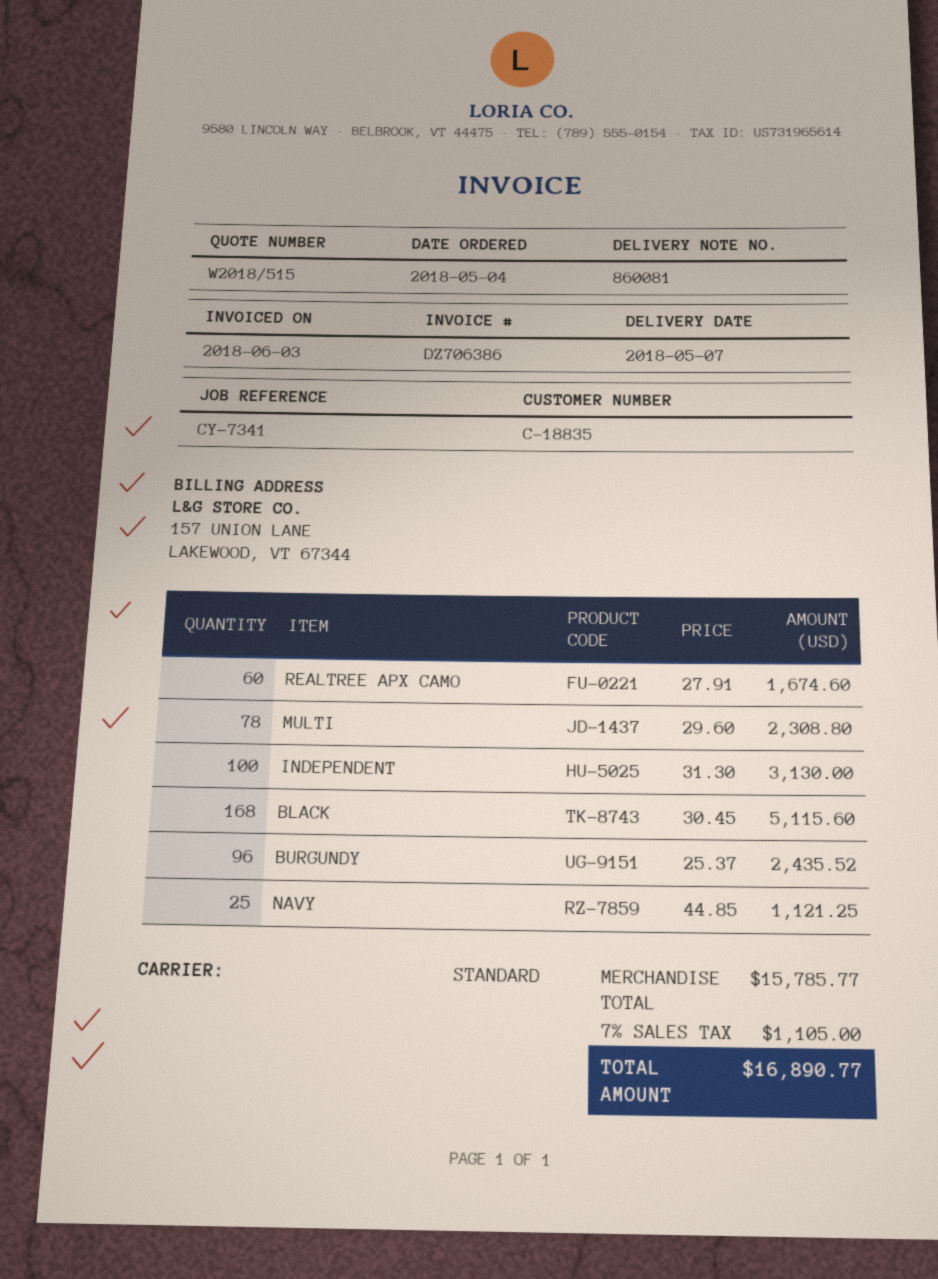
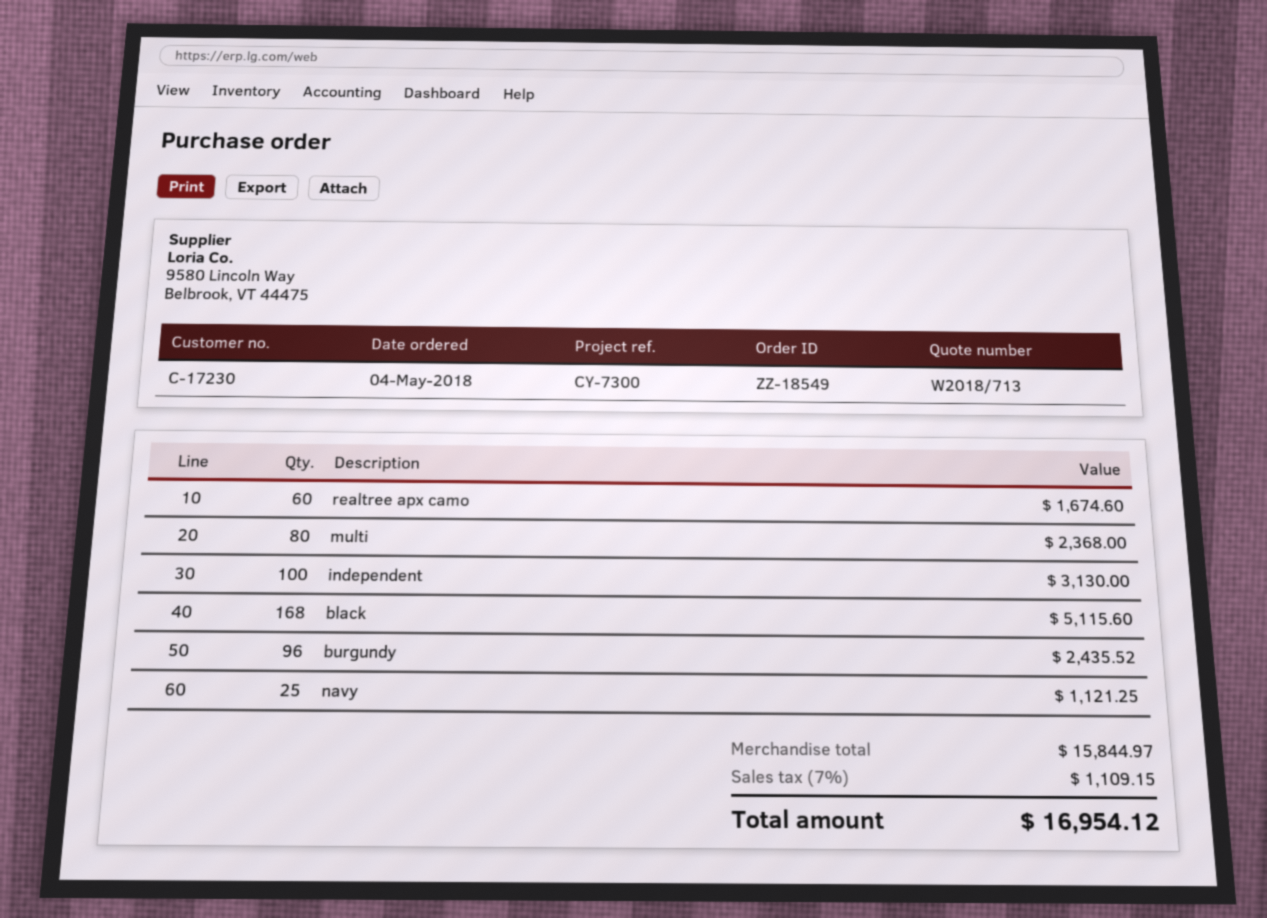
quote number: W2018/515 -> W2018/713
customer number: C-18835 -> C-17230
reference: CY-7341 -> CY-7300
MULTI: 78 for 2308.80 -> 80 for 2368.00
subtotal: 15785.77 -> 15844.97
tax: 7% = 1105.00 -> 7% = 1109.15
total: 16890.77 -> 16954.12

